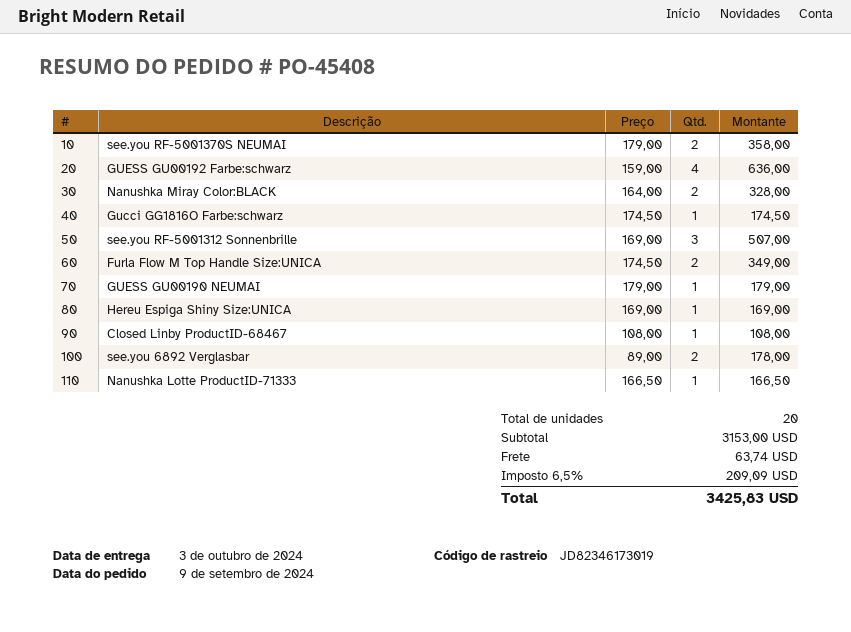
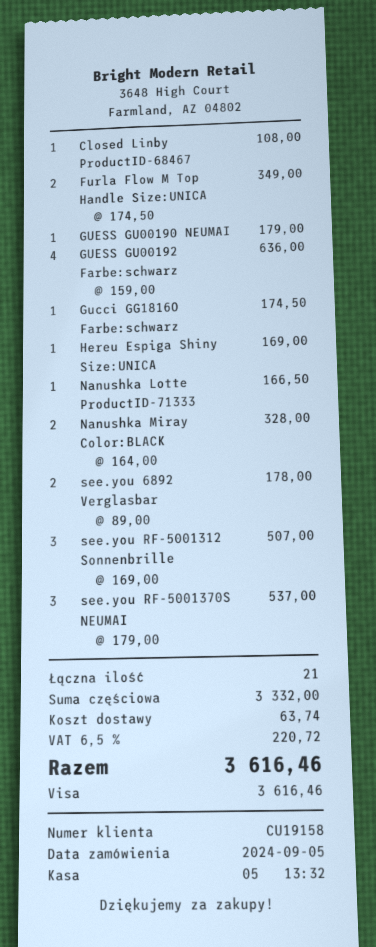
order date: 2024-09-09 -> 2024-09-05
see.you RF-5001370S NEUMAI: 2 x 179.00 = 358.00 -> 3 x 179.00 = 537.00
total quantity: 20 -> 21
subtotal: 3153.00 -> 3332.00
tax: 6.5% = 209.09 -> 6.5% = 220.72
total: 3425.83 -> 3616.46

